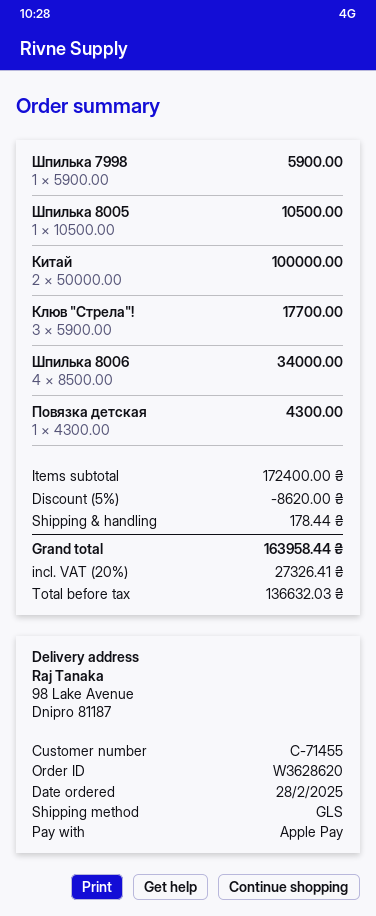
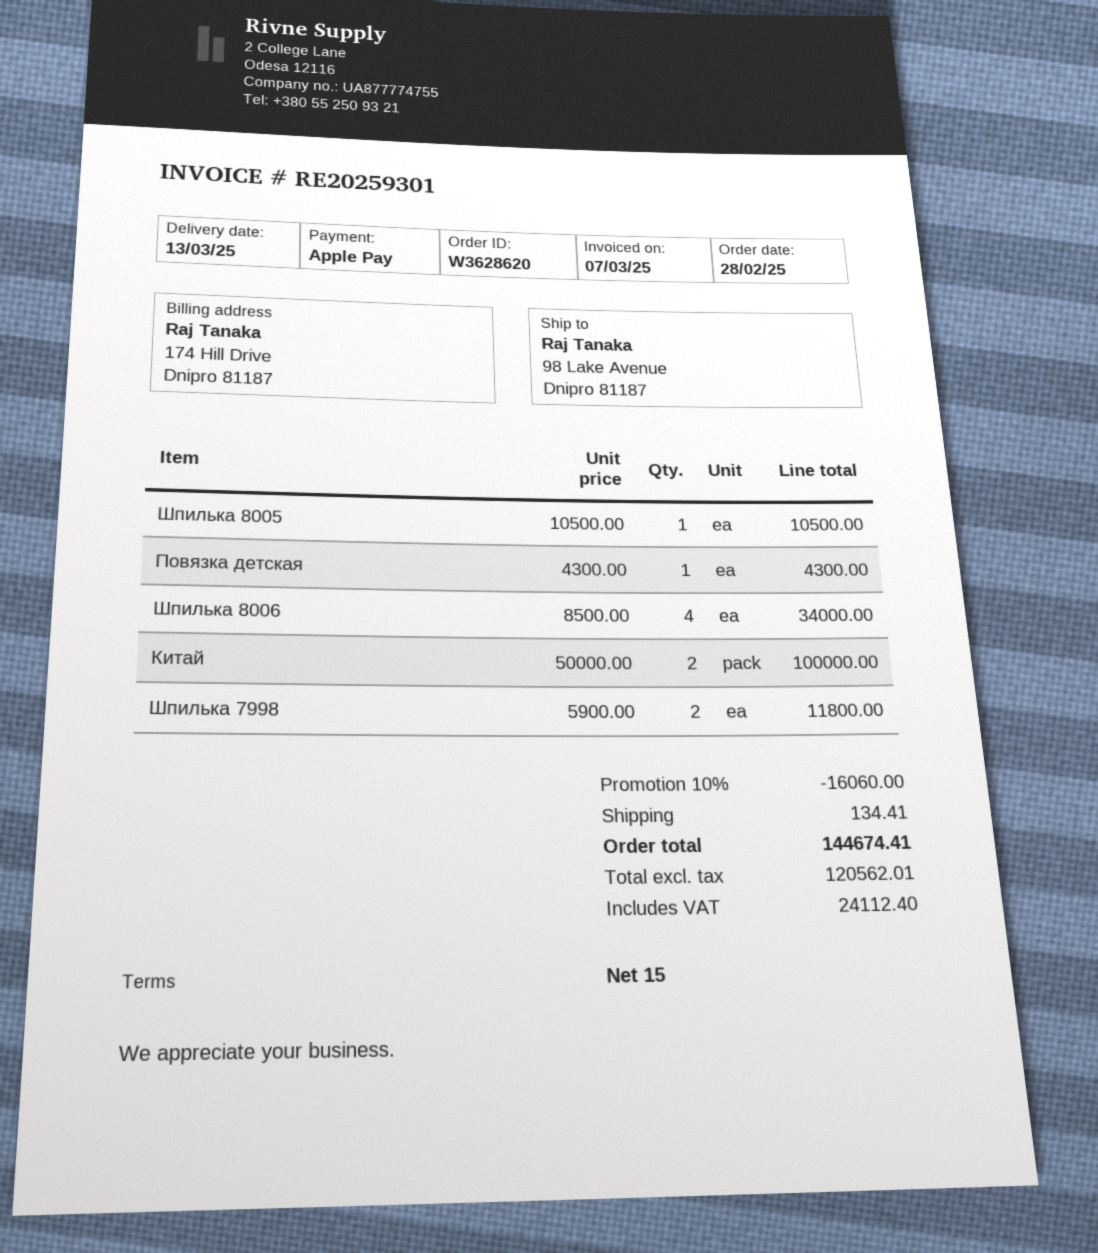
Шпилька 7998: 1 x 5900.00 = 5900.00 -> 2 x 5900.00 = 11800.00
Клюв "Стрела"!: 3 x 5900.00 = 17700.00 -> none
discount: 5% = 8620.00 -> 10% = 16060.00
shipping: 178.44 -> 134.41
net: 136632.03 -> 120562.01
tax: 27326.41 -> 24112.40
total: 163958.44 -> 144674.41

